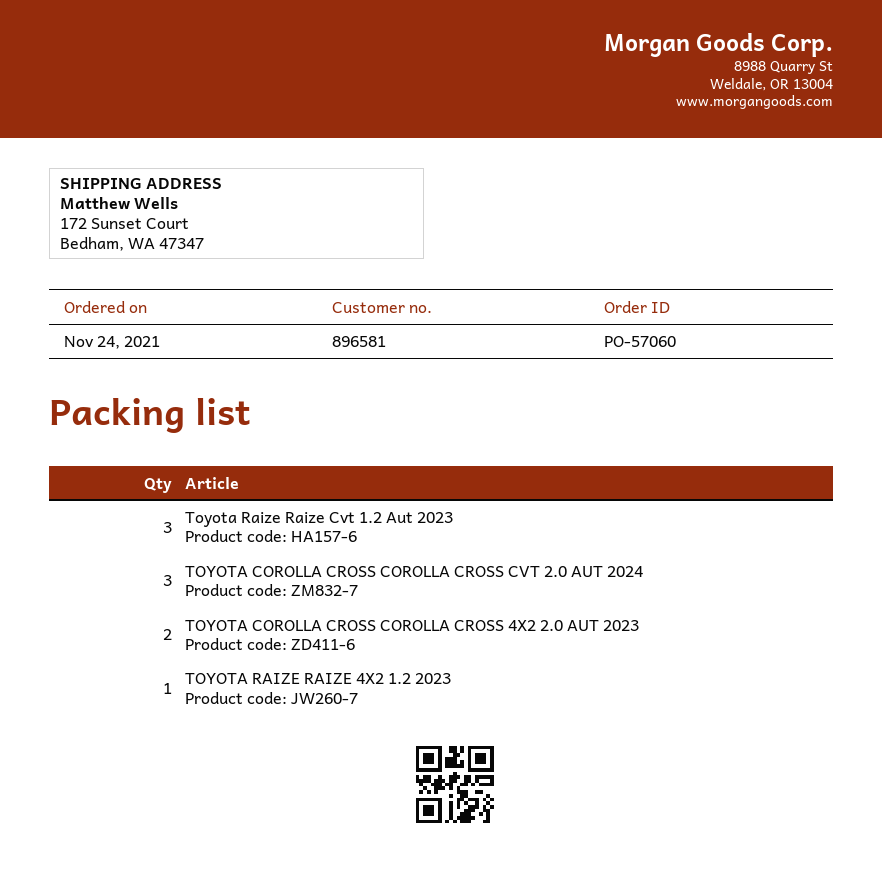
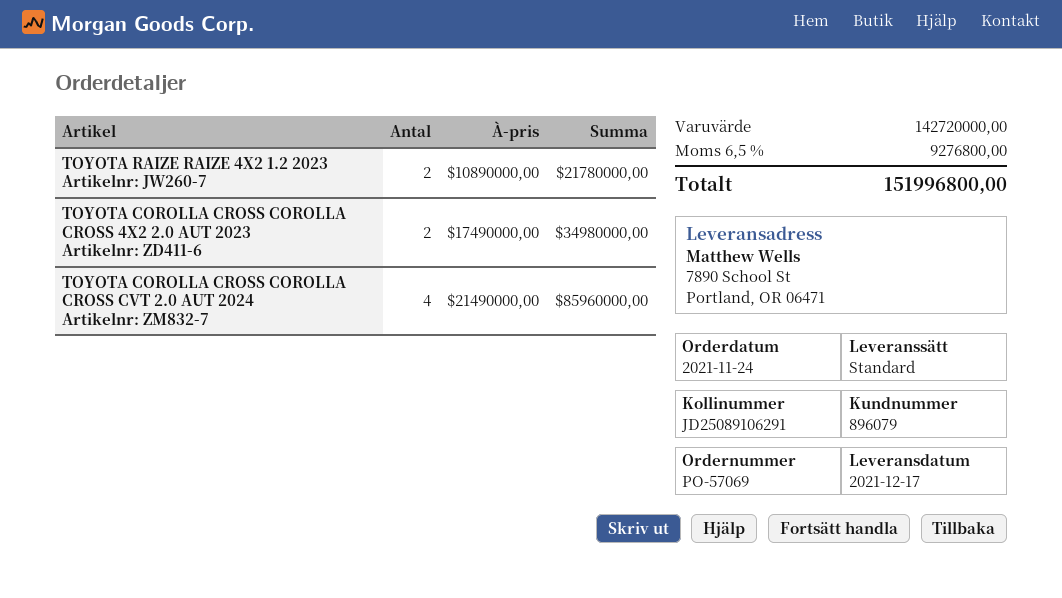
order number: PO-57060 -> PO-57069
customer number: 896581 -> 896079
ship to: 172 Sunset Court, Bedham, WA 47347 -> 7890 School St, Portland, OR 06471
Toyota Raize Raize Cvt 1.2 Aut 2023: 3 -> none
TOYOTA COROLLA CROSS COROLLA CROSS CVT 2.0 AUT 2024: 3 -> 4
TOYOTA RAIZE RAIZE 4X2 1.2 2023: 1 -> 2

